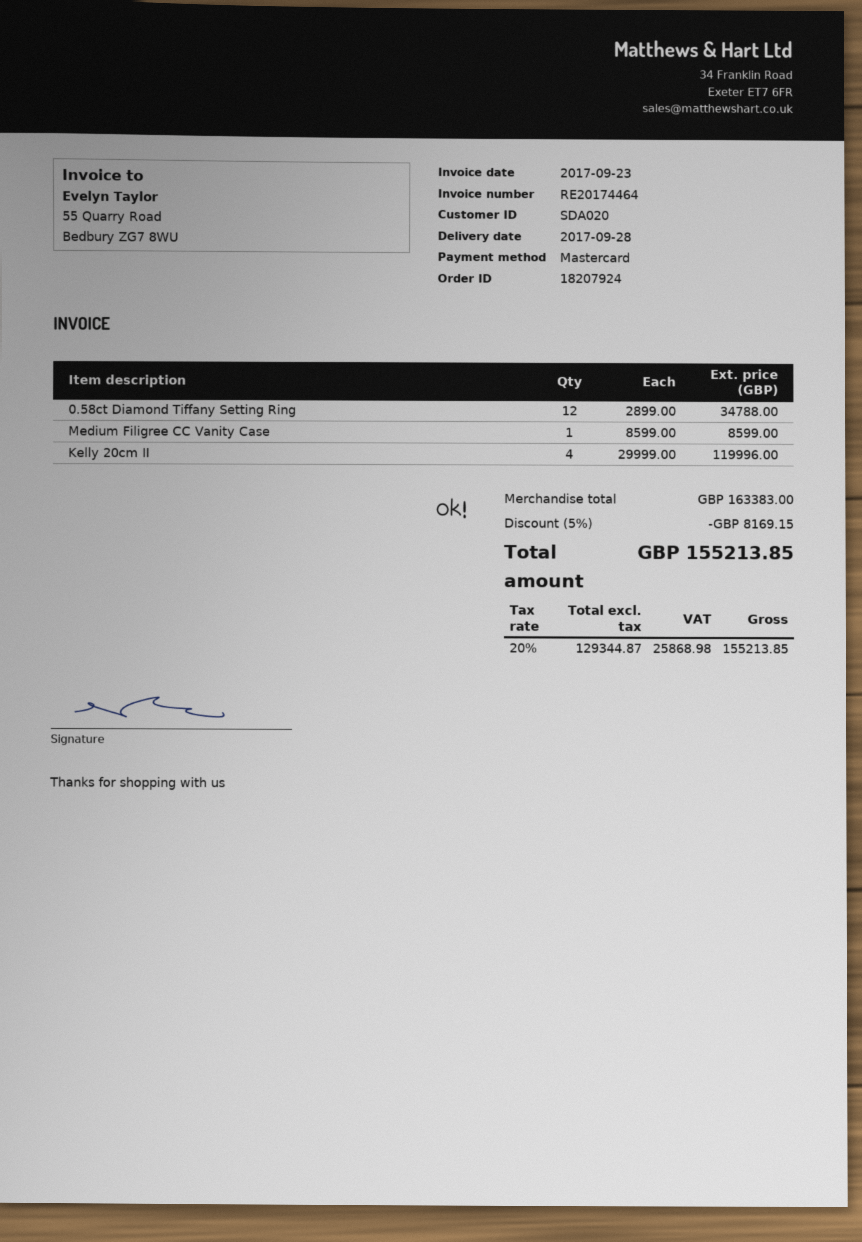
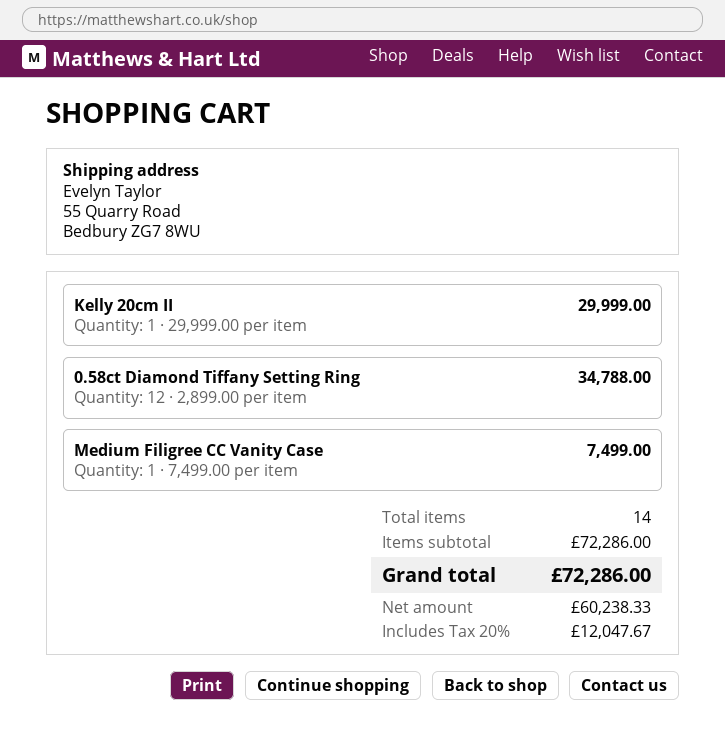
Medium Filigree CC Vanity Case: 1 x 8599.00 = 8599.00 -> 1 x 7499.00 = 7499.00
Kelly 20cm II: 4 x 29999.00 = 119996.00 -> 1 x 29999.00 = 29999.00
subtotal: 163383.00 -> 72286.00
discount: 5% = 8169.15 -> none
net: 129344.87 -> 60238.33
tax: 20% = 25868.98 -> 20% = 12047.67
total: 155213.85 -> 72286.00

